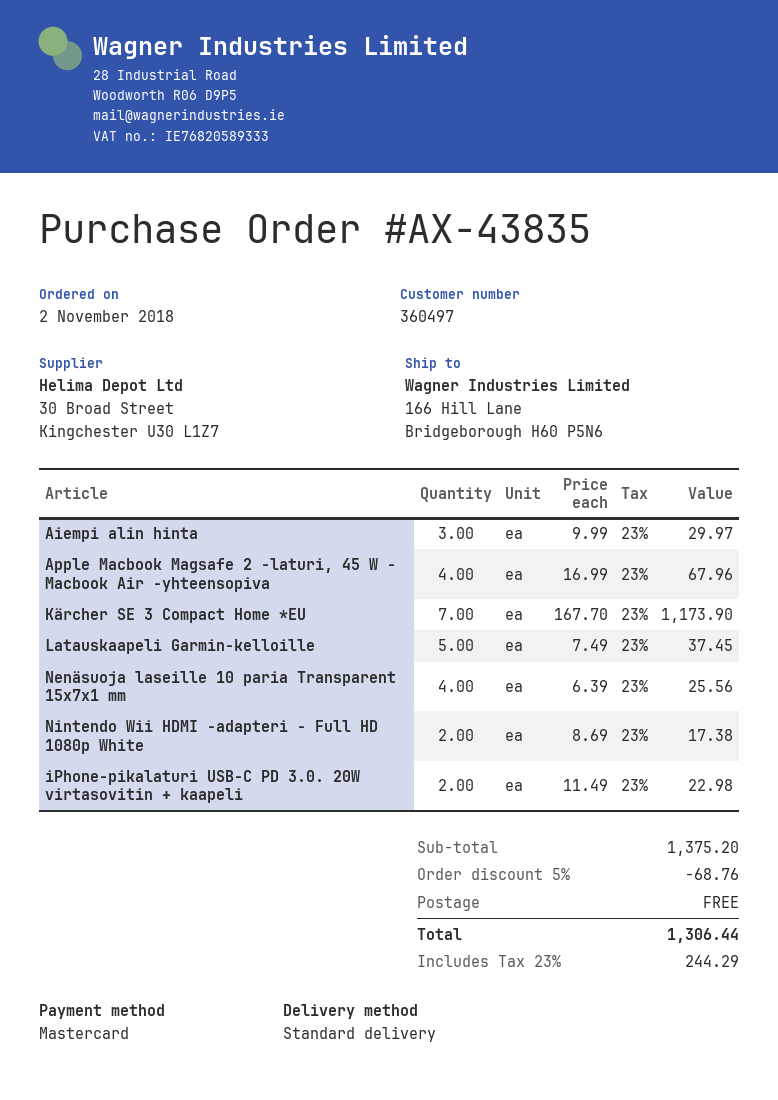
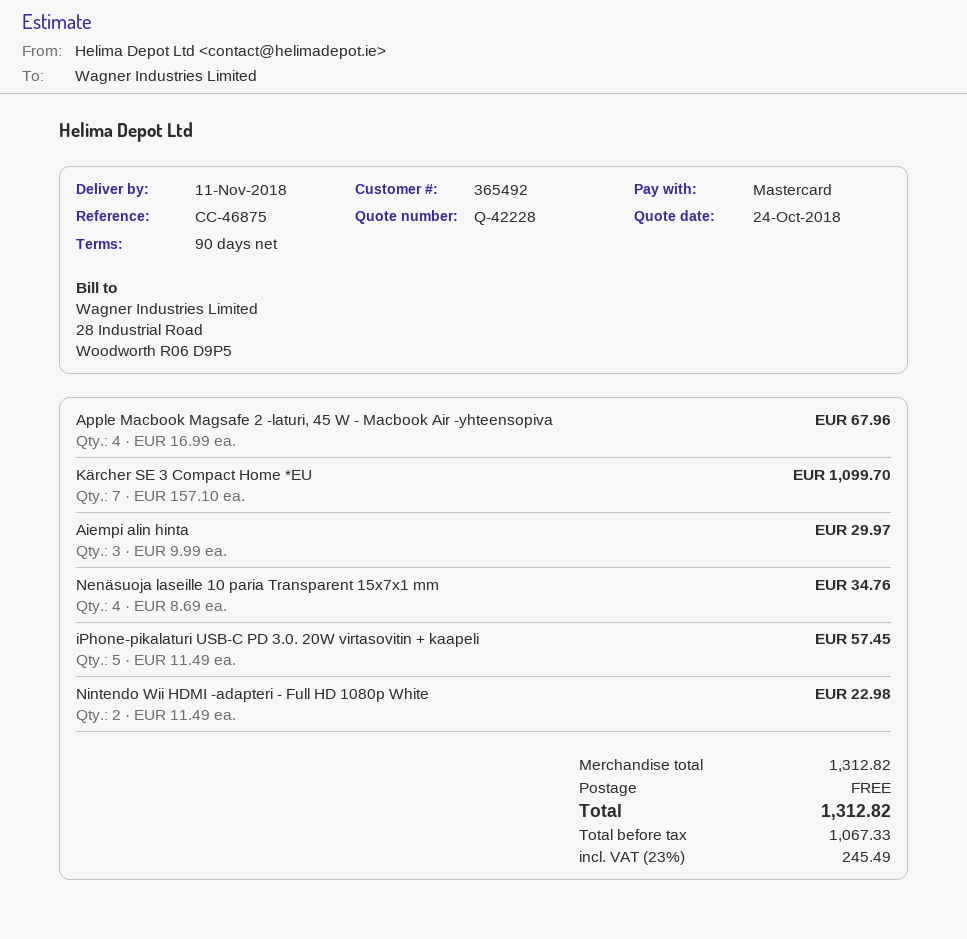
customer number: 360497 -> 365492
Kärcher SE 3 Compact Home *EU: 7 x 167.70 = 1173.90 -> 7 x 157.10 = 1099.70
Latauskaapeli Garmin-kelloille: 5 x 7.49 = 37.45 -> none
Nenäsuoja laseille 10 paria Transparent 15x7x1 mm: 4 x 6.39 = 25.56 -> 4 x 8.69 = 34.76
Nintendo Wii HDMI -adapteri - Full HD 1080p White: 2 x 8.69 = 17.38 -> 2 x 11.49 = 22.98
iPhone-pikalaturi USB-C PD 3.0. 20W virtasovitin + kaapeli: 2 x 11.49 = 22.98 -> 5 x 11.49 = 57.45
subtotal: 1375.20 -> 1312.82
discount: 5% = 68.76 -> none
tax: 23% = 244.29 -> 23% = 245.49
total: 1306.44 -> 1312.82

